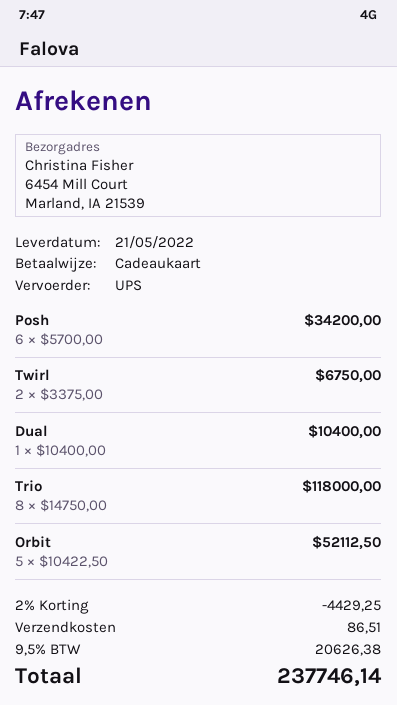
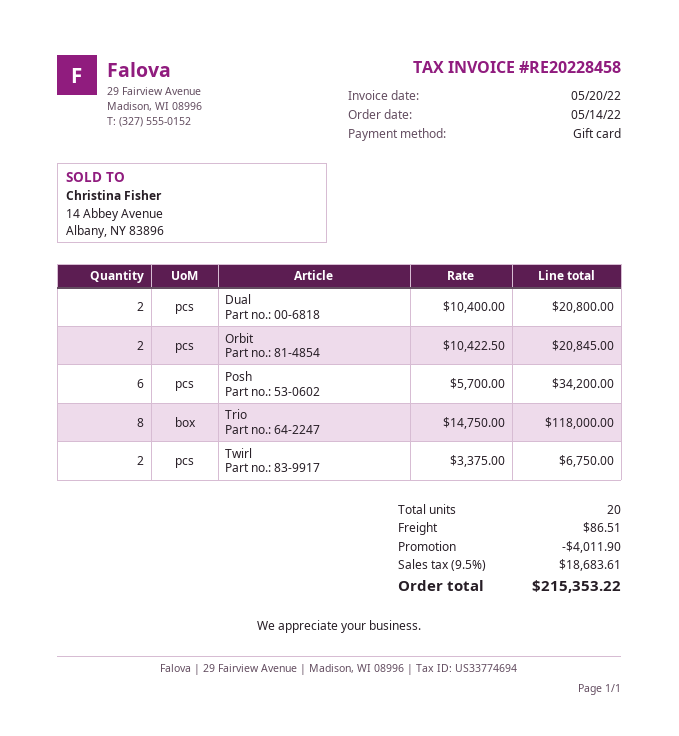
Dual: 1 x 10400.00 = 10400.00 -> 2 x 10400.00 = 20800.00
Orbit: 5 x 10422.50 = 52112.50 -> 2 x 10422.50 = 20845.00
discount: 4429.25 -> 4011.90
tax: 9.5% = 20626.38 -> 9.5% = 18683.61
total: 237746.14 -> 215353.22

